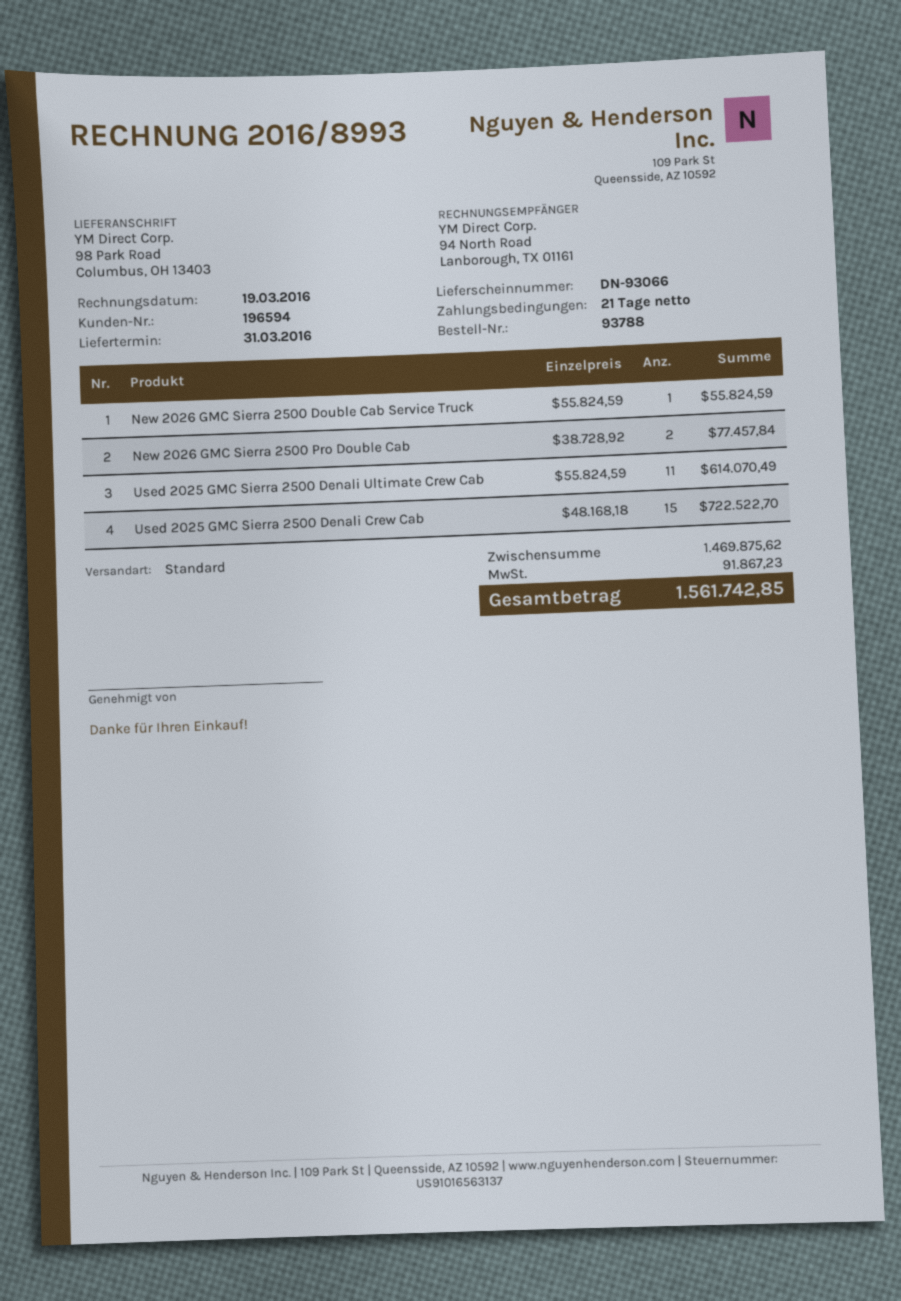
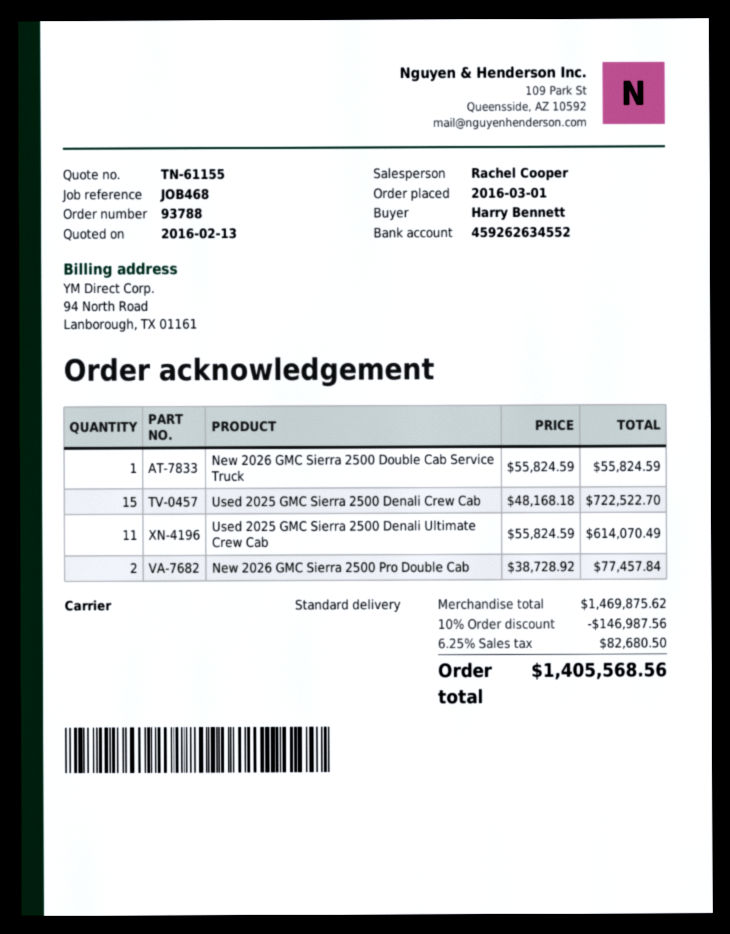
discount: none -> 10% = 146987.56
tax: 91867.23 -> 82680.50
total: 1561742.85 -> 1405568.56

